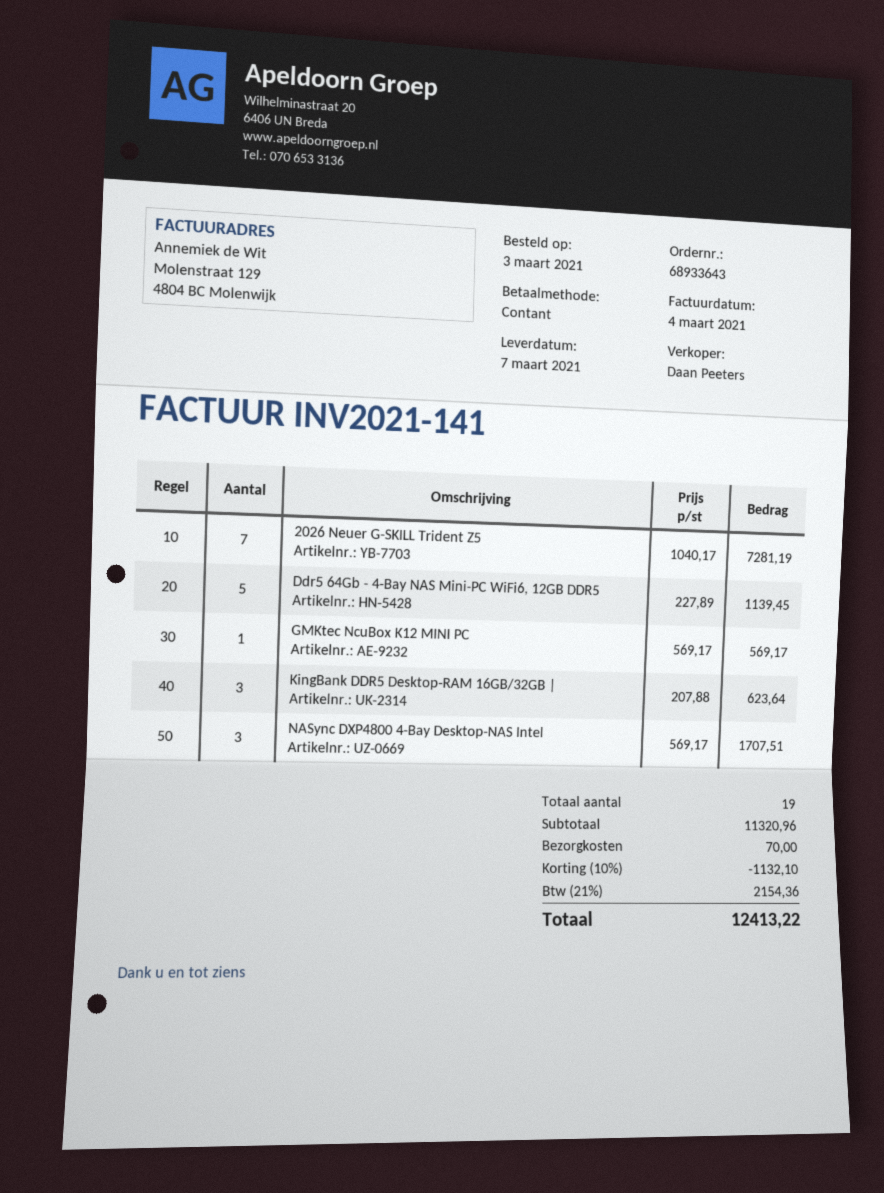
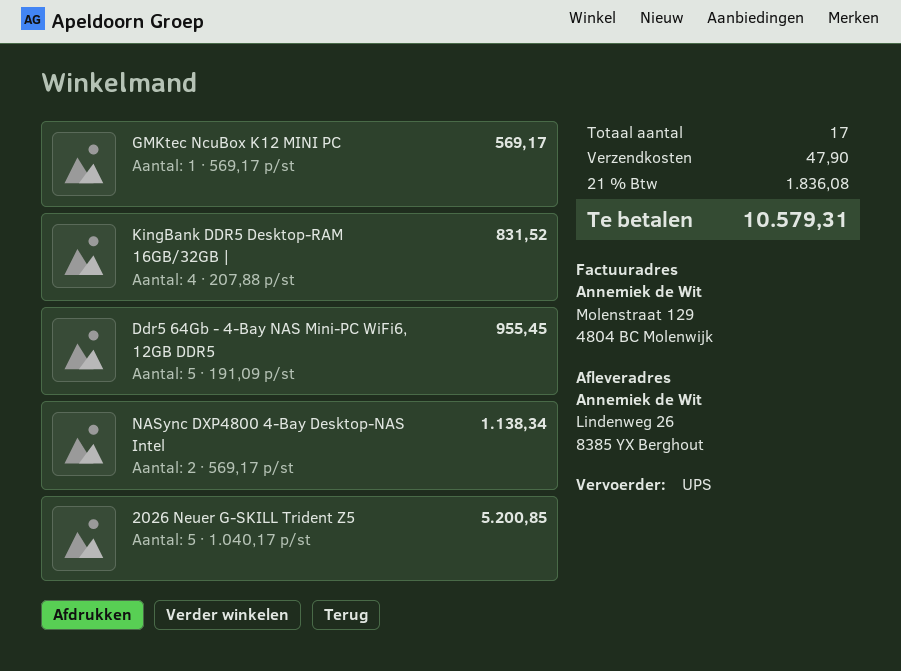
2026 Neuer G-SKILL Trident Z5: 7 x 1040.17 = 7281.19 -> 5 x 1040.17 = 5200.85
Ddr5 64Gb - 4-Bay NAS Mini-PC WiFi6, 12GB DDR5: 5 x 227.89 = 1139.45 -> 5 x 191.09 = 955.45
KingBank DDR5 Desktop-RAM 16GB/32GB |: 3 x 207.88 = 623.64 -> 4 x 207.88 = 831.52
NASync DXP4800 4-Bay Desktop-NAS Intel: 3 x 569.17 = 1707.51 -> 2 x 569.17 = 1138.34
total quantity: 19 -> 17
discount: 10% = 1132.10 -> none
shipping: 70.00 -> 47.90
tax: 21% = 2154.36 -> 21% = 1836.08
total: 12413.22 -> 10579.31

